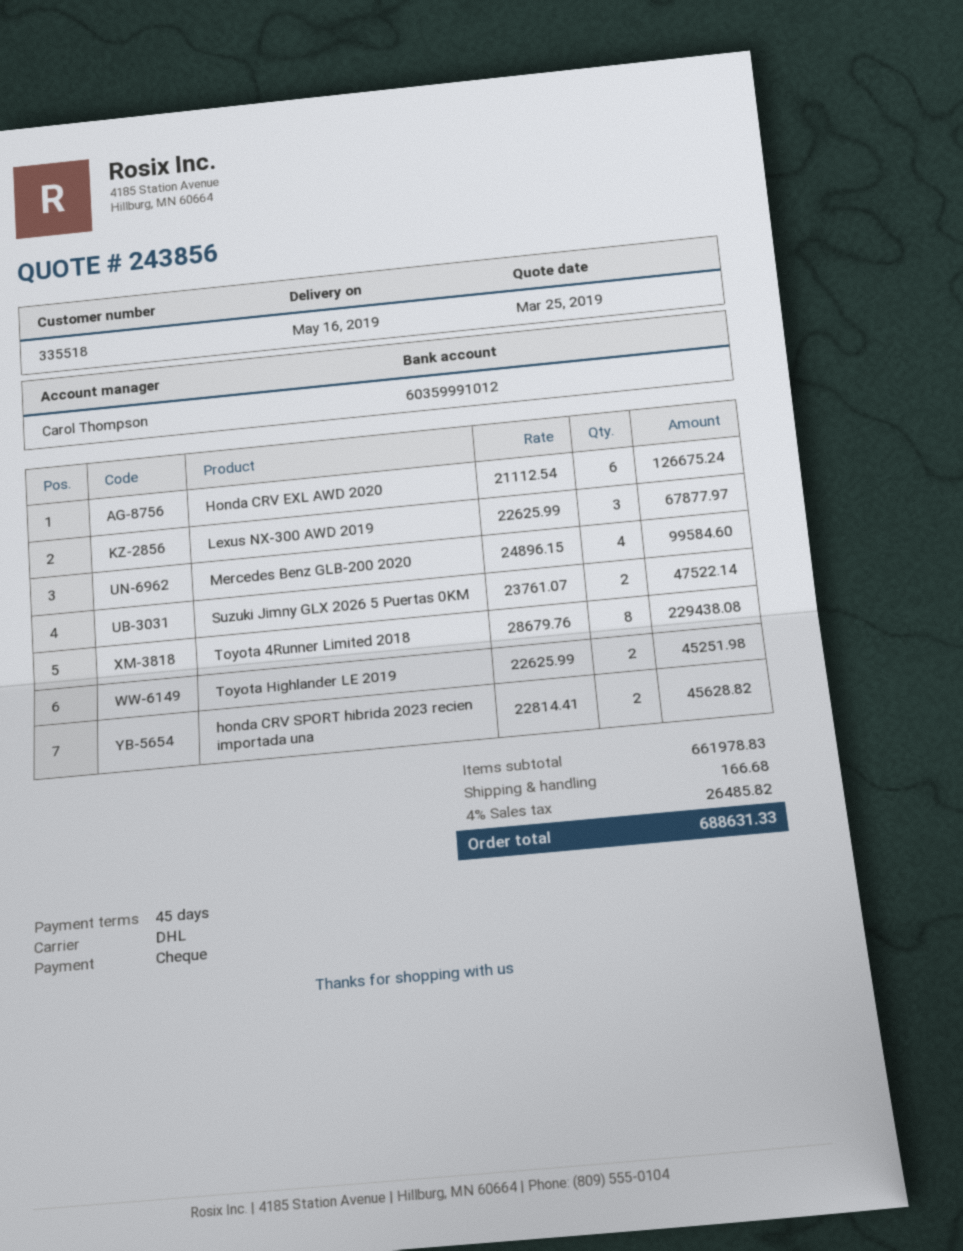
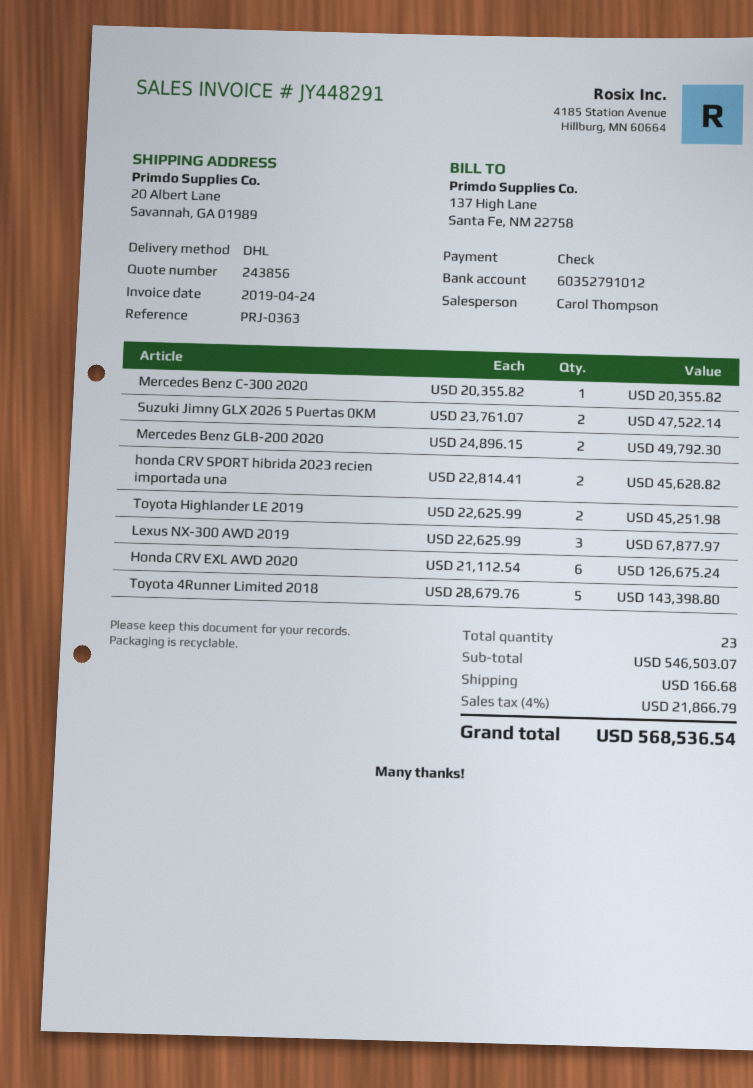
bank account: 60359991012 -> 60352791012
Mercedes Benz GLB-200 2020: 4 x 24896.15 = 99584.60 -> 2 x 24896.15 = 49792.30
Toyota 4Runner Limited 2018: 8 x 28679.76 = 229438.08 -> 5 x 28679.76 = 143398.80
Mercedes Benz C-300 2020: none -> 1 x 20355.82 = 20355.82
subtotal: 661978.83 -> 546503.07
tax: 4% = 26485.82 -> 4% = 21866.79
total: 688631.33 -> 568536.54

